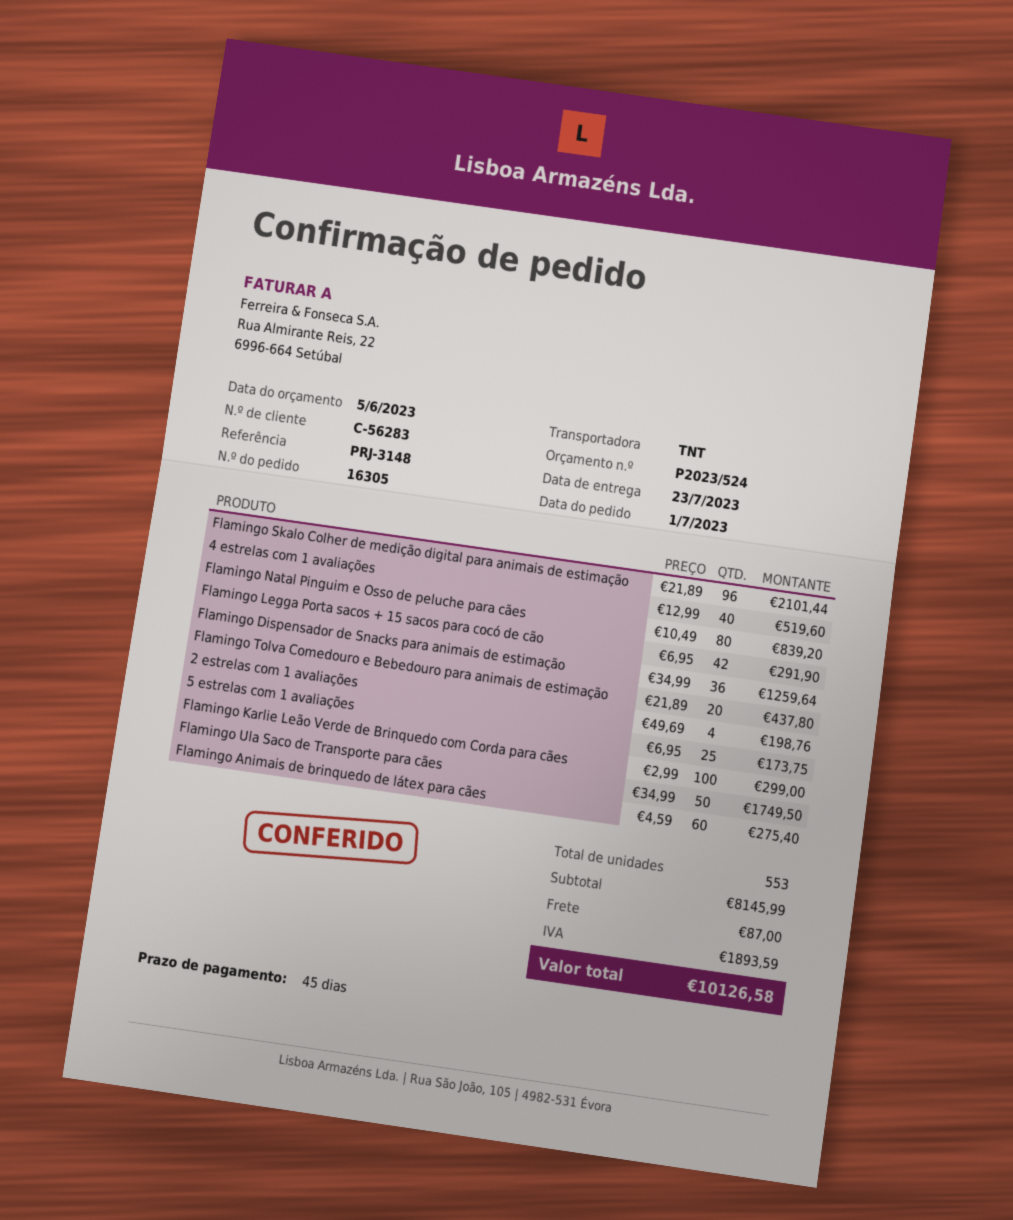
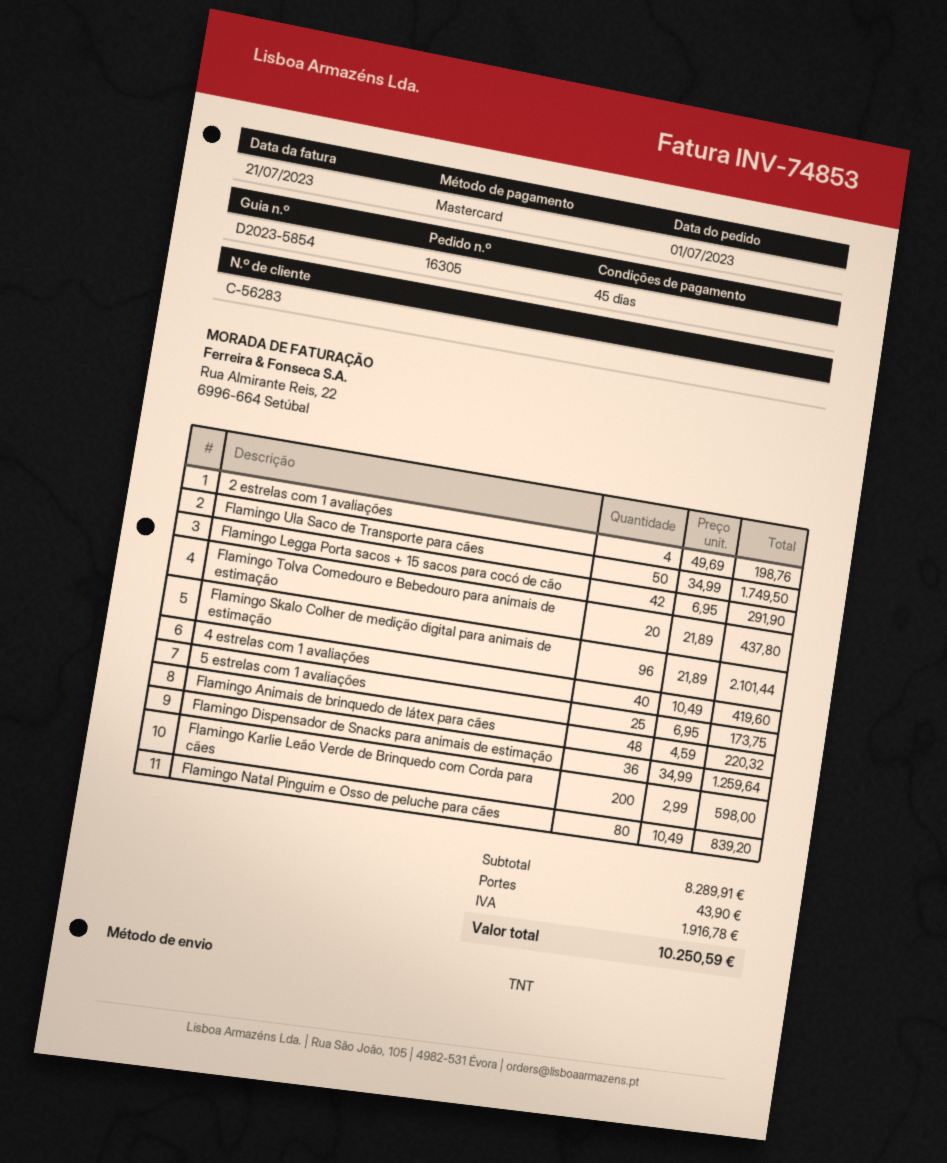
4 estrelas com 1 avaliações: 40 x 12.99 = 519.60 -> 40 x 10.49 = 419.60
Flamingo Karlie Leão Verde de Brinquedo com Corda para cães: 100 x 2.99 = 299.00 -> 200 x 2.99 = 598.00
Flamingo Animais de brinquedo de látex para cães: 60 x 4.59 = 275.40 -> 48 x 4.59 = 220.32
subtotal: 8145.99 -> 8289.91
shipping: 87.00 -> 43.90
tax: 1893.59 -> 1916.78
total: 10126.58 -> 10250.59

